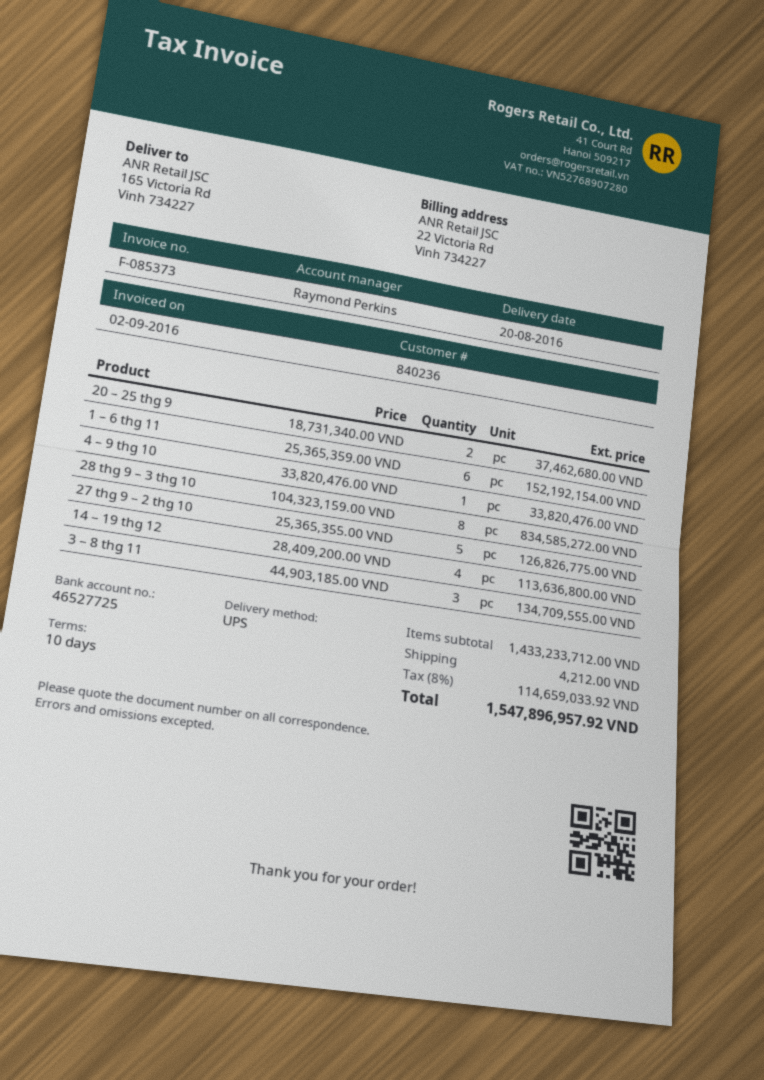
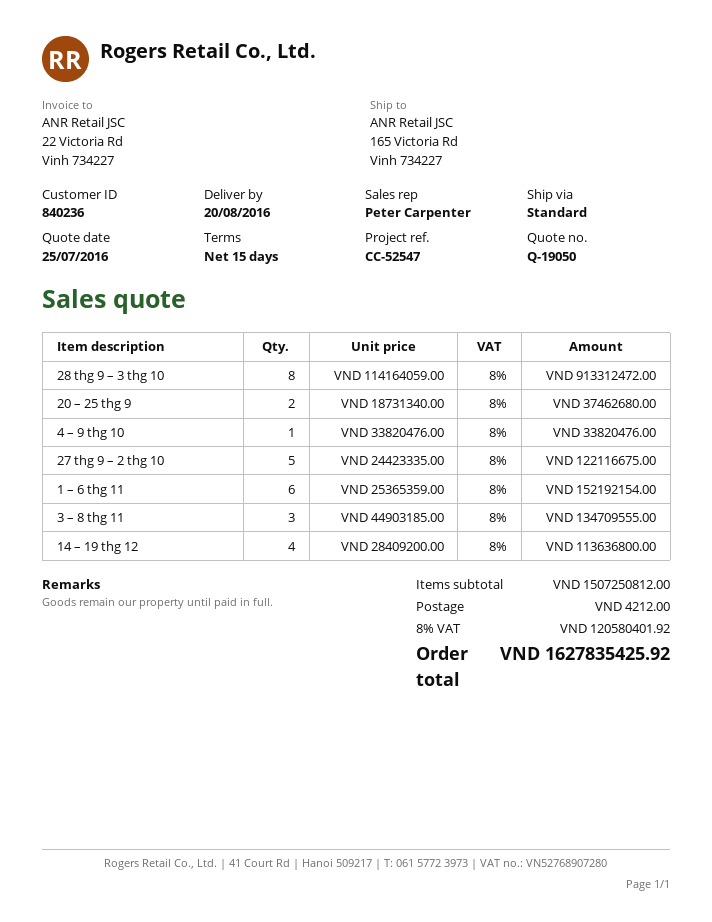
payment terms: 10 days -> 15 days
sales rep: Raymond Perkins -> Peter Carpenter
shipping method: UPS -> standard
28 thg 9 – 3 thg 10: 8 x 104323159.00 = 834585272.00 -> 8 x 114164059.00 = 913312472.00
27 thg 9 – 2 thg 10: 5 x 25365355.00 = 126826775.00 -> 5 x 24423335.00 = 122116675.00
subtotal: 1433233712.00 -> 1507250812.00
tax: 8% = 114659033.92 -> 8% = 120580401.92
total: 1547896957.92 -> 1627835425.92

